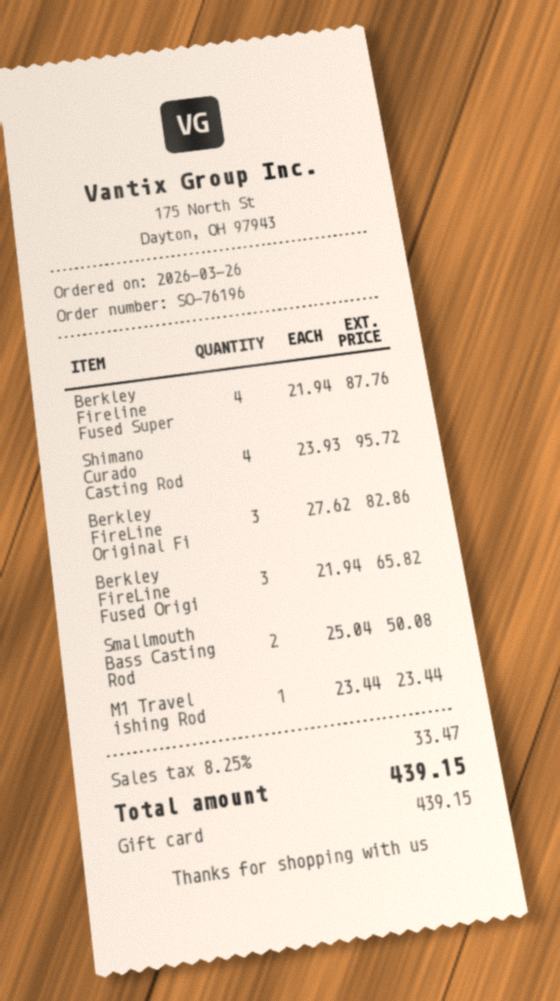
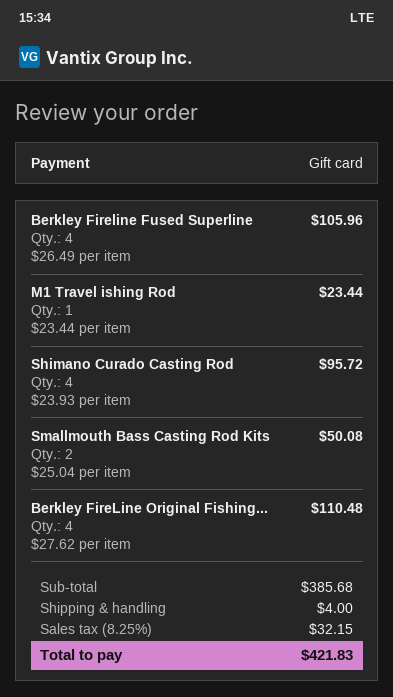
Berkley Fireline Fused Super: 4 x 21.94 = 87.76 -> 4 x 26.49 = 105.96
Berkley FireLine Original Fi: 3 x 27.62 = 82.86 -> 4 x 27.62 = 110.48
Berkley FireLine Fused Origi: 3 x 21.94 = 65.82 -> none
shipping: none -> 4.00
tax: 8.25% = 33.47 -> 8.25% = 32.15
total: 439.15 -> 421.83

